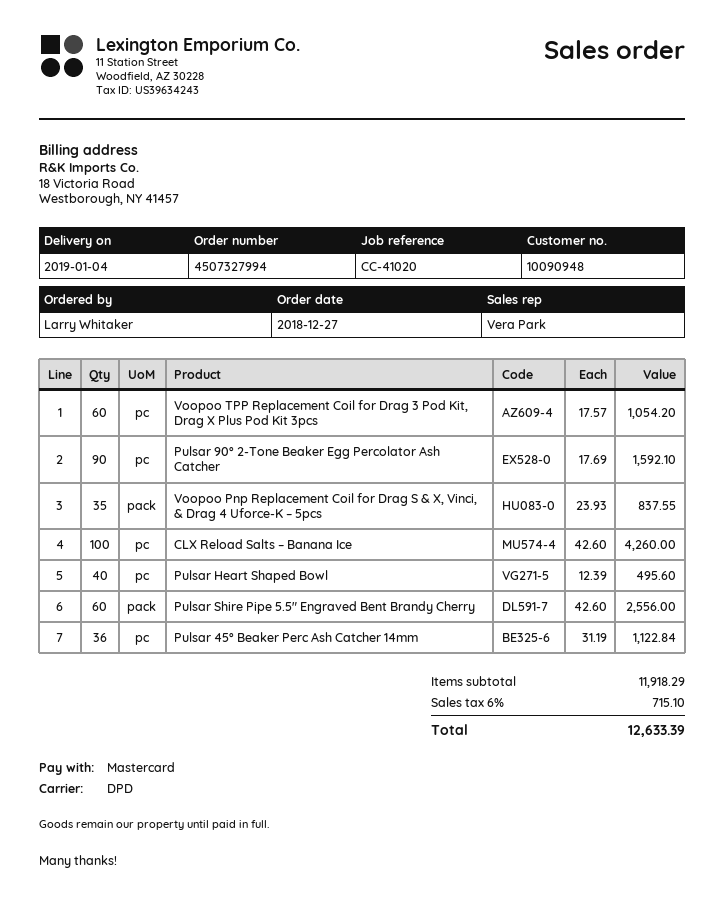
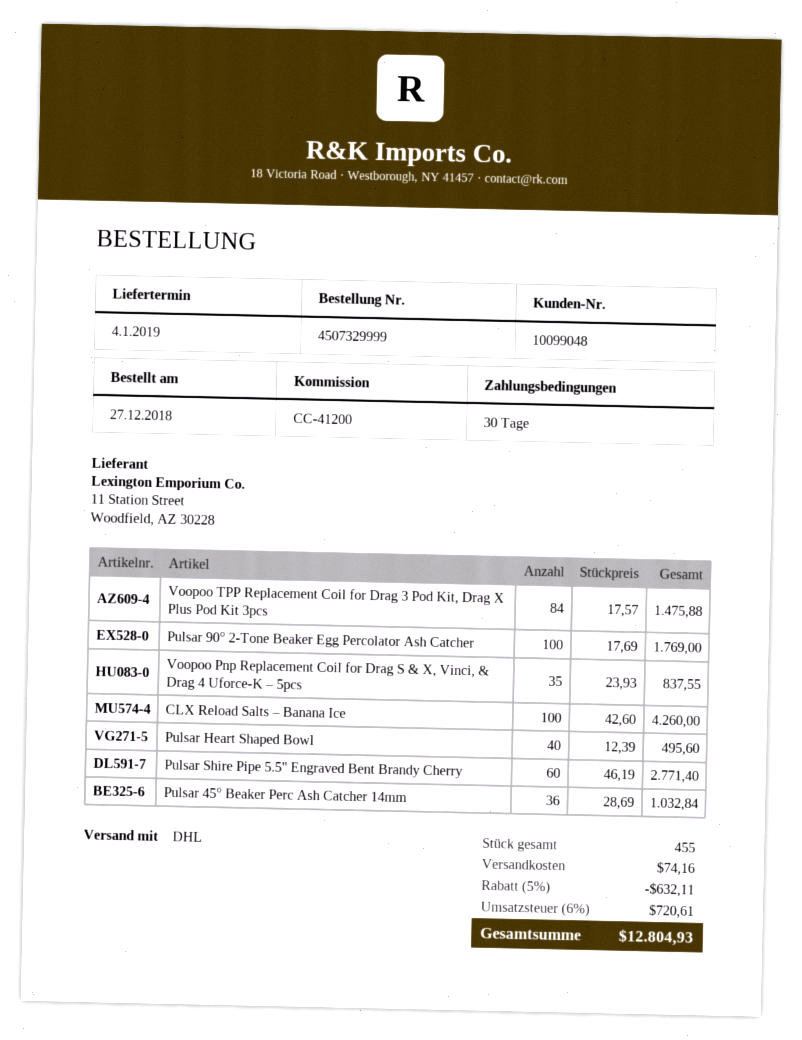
order number: 4507327994 -> 4507329999
customer number: 10090948 -> 10099048
reference: CC-41020 -> CC-41200
shipping method: DPD -> DHL
Voopoo TPP Replacement Coil for Drag 3 Pod Kit, Drag X Plus Pod Kit 3pcs: 60 x 17.57 = 1054.20 -> 84 x 17.57 = 1475.88
Pulsar 90° 2-Tone Beaker Egg Percolator Ash Catcher: 90 x 17.69 = 1592.10 -> 100 x 17.69 = 1769.00
Pulsar Shire Pipe 5.5" Engraved Bent Brandy Cherry: 60 x 42.60 = 2556.00 -> 60 x 46.19 = 2771.40
Pulsar 45° Beaker Perc Ash Catcher 14mm: 36 x 31.19 = 1122.84 -> 36 x 28.69 = 1032.84
discount: none -> 5% = 632.11
shipping: none -> 74.16
tax: 6% = 715.10 -> 6% = 720.61
total: 12633.39 -> 12804.93

